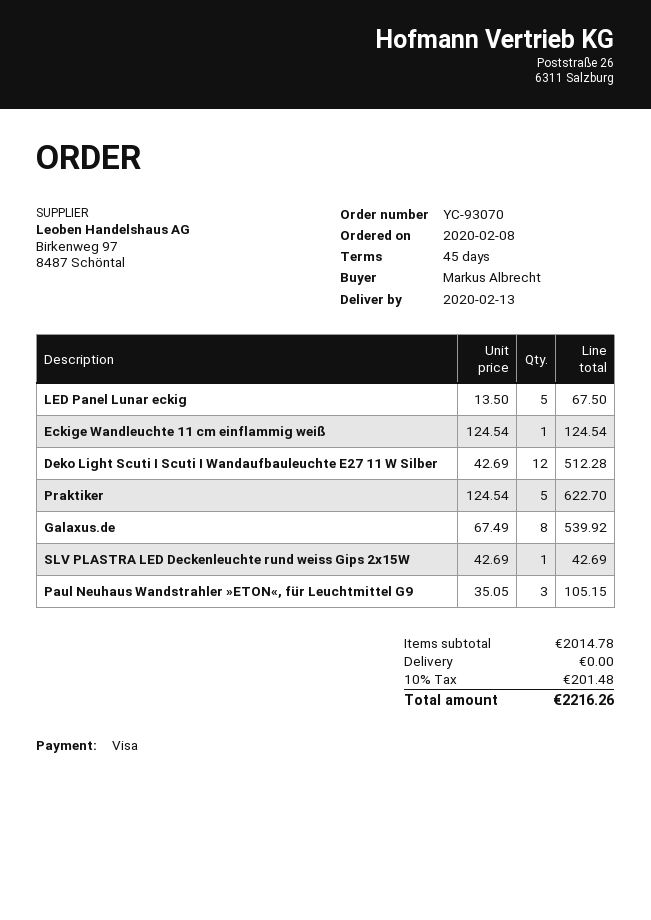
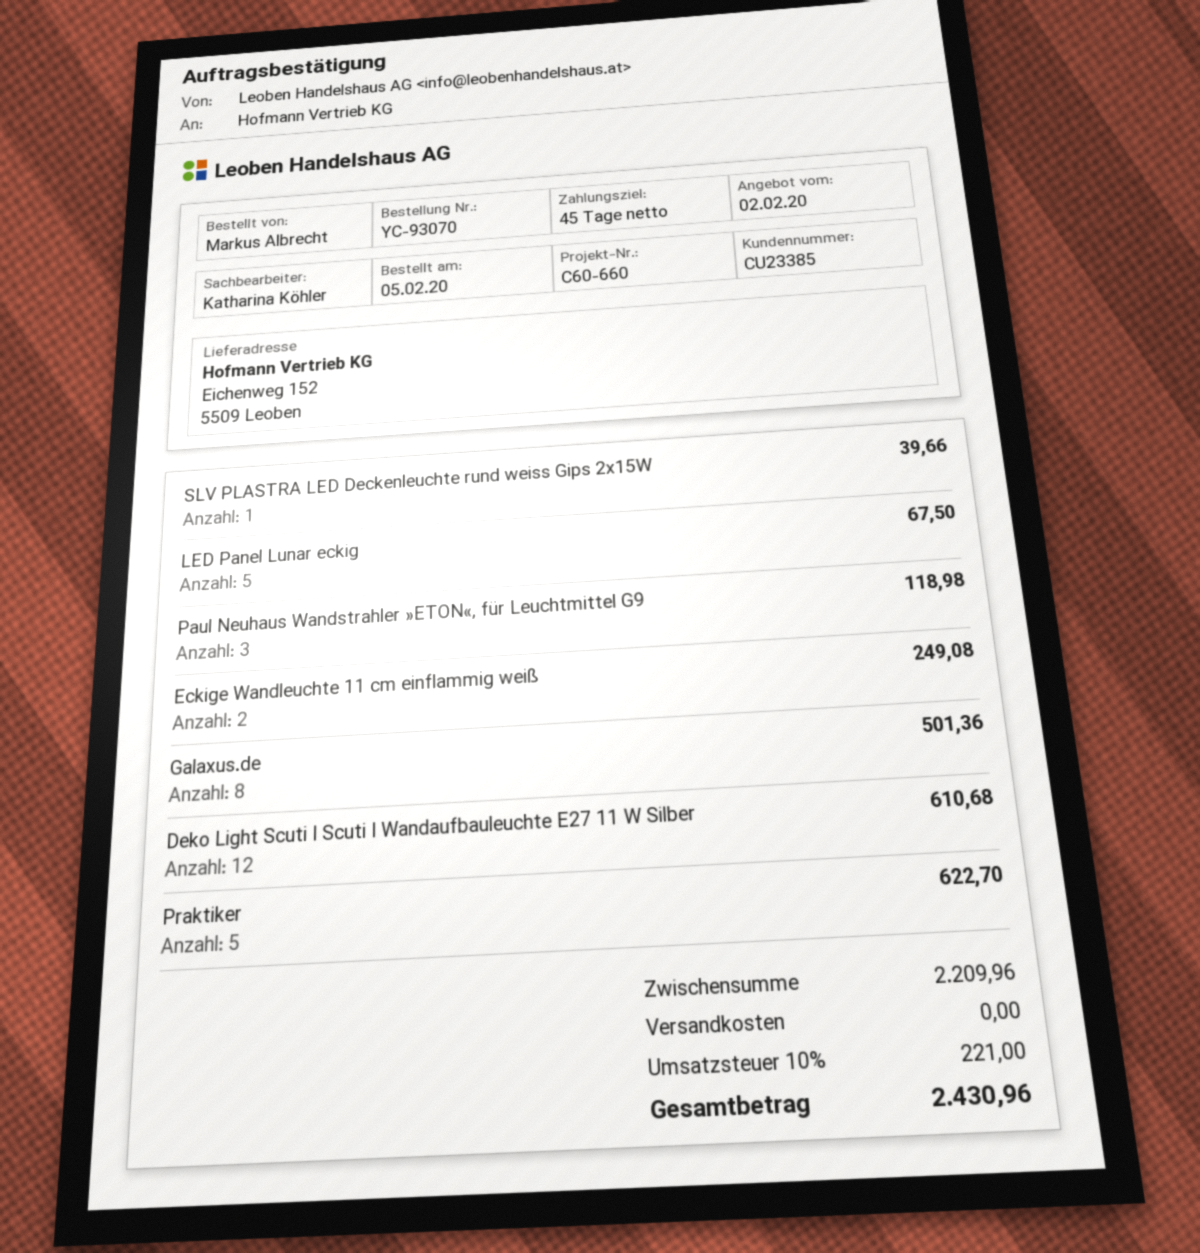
order date: 2020-02-08 -> 2020-02-05
Eckige Wandleuchte 11 cm einflammig weiß: 1 for 124.54 -> 2 for 249.08
Deko Light Scuti I Scuti I Wandaufbauleuchte E27 11 W Silber: 12 for 512.28 -> 12 for 610.68
Galaxus.de: 8 for 539.92 -> 8 for 501.36
SLV PLASTRA LED Deckenleuchte rund weiss Gips 2x15W: 1 for 42.69 -> 1 for 39.66
Paul Neuhaus Wandstrahler »ETON«, für Leuchtmittel G9: 3 for 105.15 -> 3 for 118.98
subtotal: 2014.78 -> 2209.96
tax: 10% = 201.48 -> 10% = 221.00
total: 2216.26 -> 2430.96

